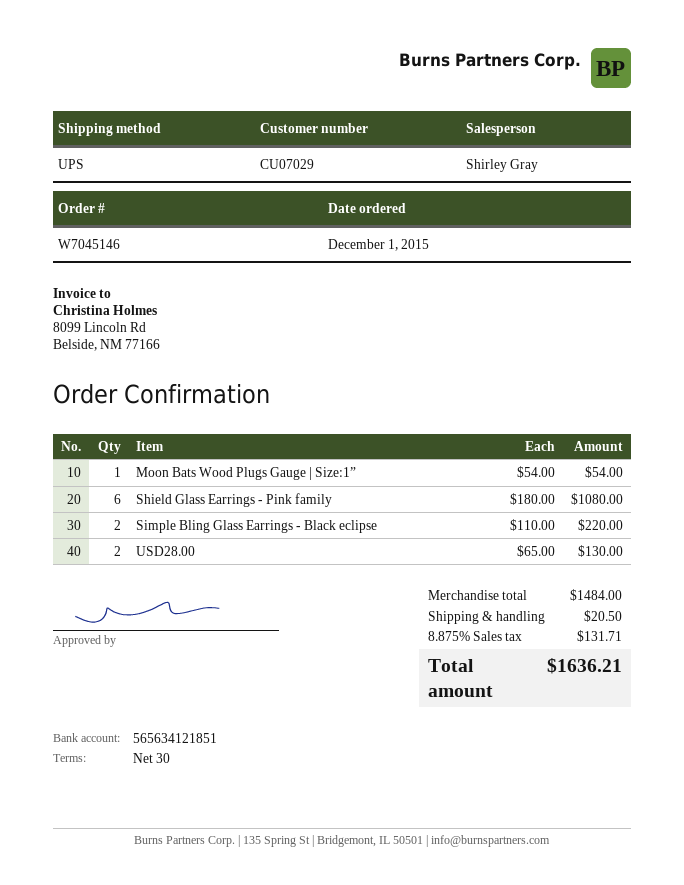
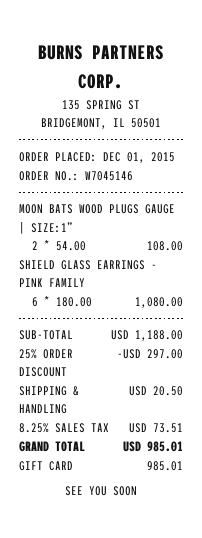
Moon Bats Wood Plugs Gauge | Size:1”: 1 x 54.00 = 54.00 -> 2 x 54.00 = 108.00
Simple Bling Glass Earrings - Black eclipse: 2 x 110.00 = 220.00 -> none
USD28.00: 2 x 65.00 = 130.00 -> none
subtotal: 1484.00 -> 1188.00
discount: none -> 25% = 297.00
tax: 8.875% = 131.71 -> 8.25% = 73.51
total: 1636.21 -> 985.01

